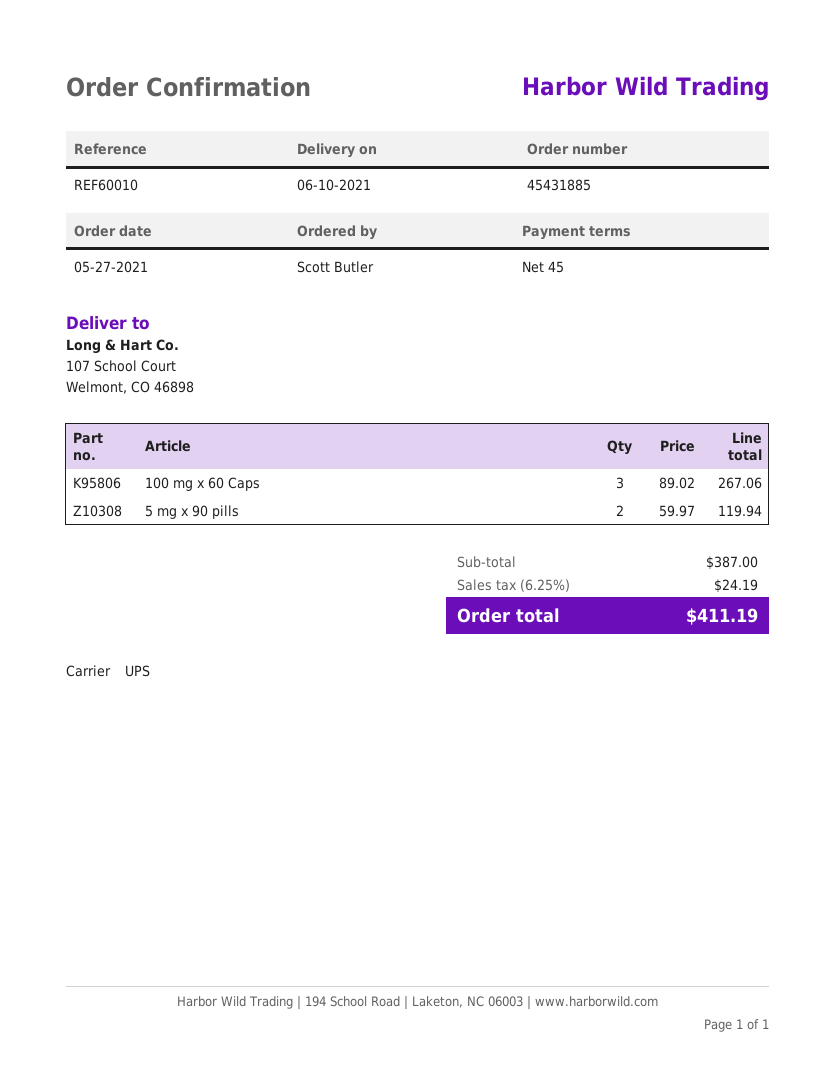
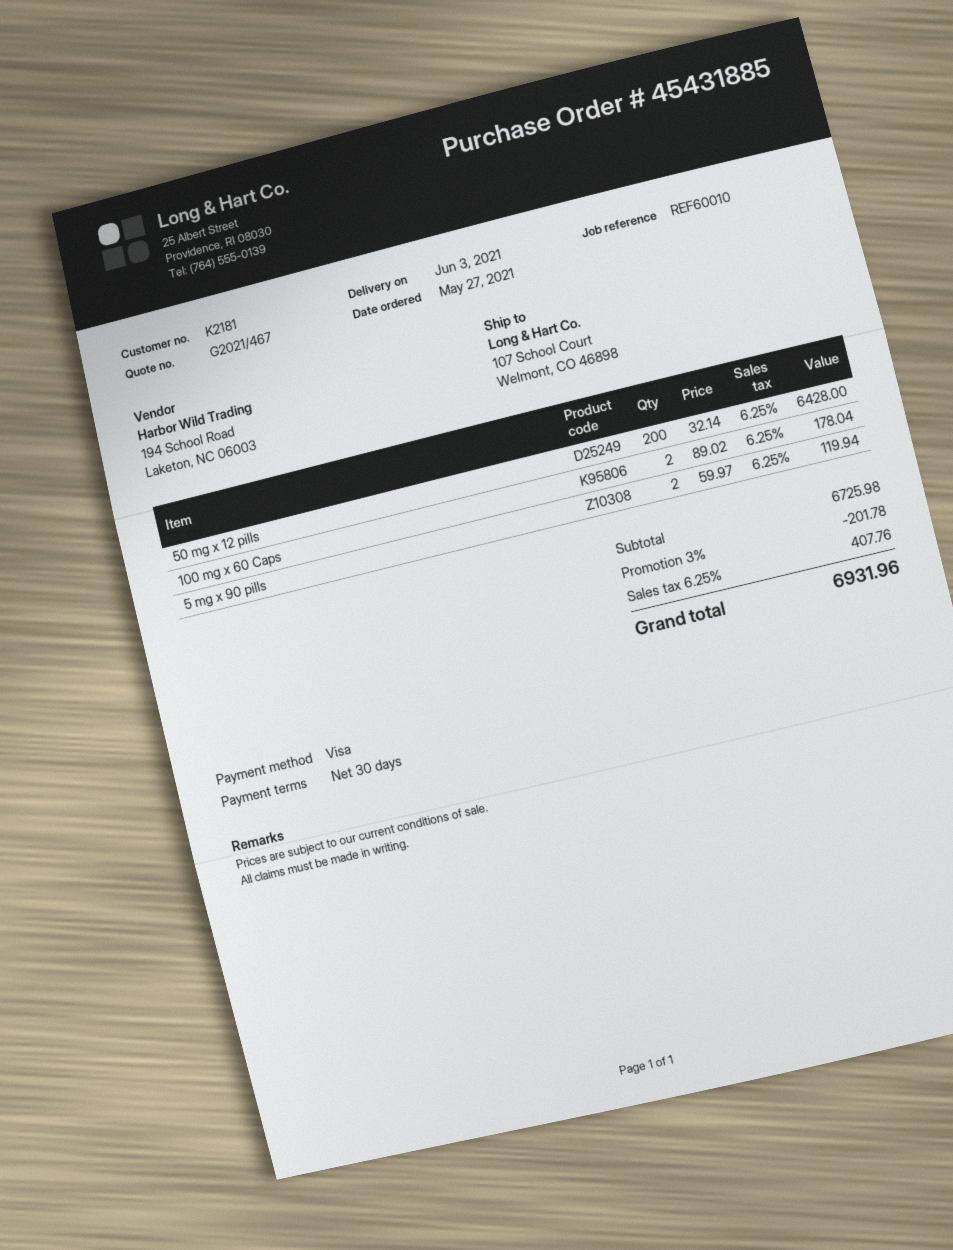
delivery date: 2021-06-10 -> 2021-06-03
payment terms: 45 days -> 30 days
100 mg x 60 Caps: 3 x 89.02 = 267.06 -> 2 x 89.02 = 178.04
50 mg x 12 pills: none -> 200 x 32.14 = 6428.00
subtotal: 387.00 -> 6725.98
discount: none -> 3% = 201.78
tax: 6.25% = 24.19 -> 6.25% = 407.76
total: 411.19 -> 6931.96

